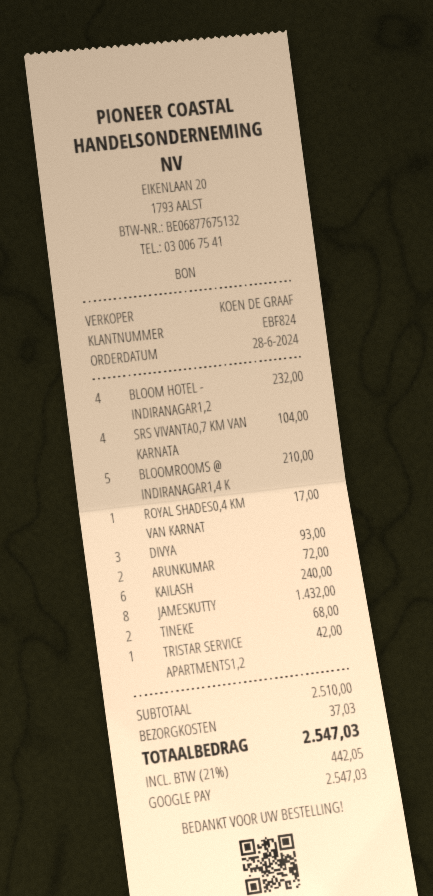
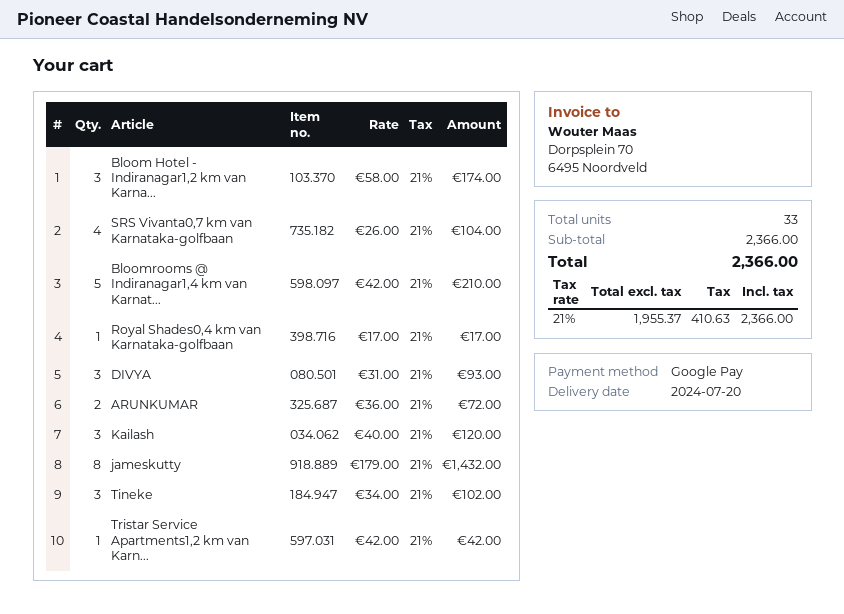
BLOOM HOTEL - INDIRANAGAR1,2: 4 for 232.00 -> 3 for 174.00
KAILASH: 6 for 240.00 -> 3 for 120.00
TINEKE: 2 for 68.00 -> 3 for 102.00
subtotal: 2510.00 -> 2366.00
shipping: 37.03 -> none
tax: 21% = 442.05 -> 21% = 410.63
total: 2547.03 -> 2366.00

